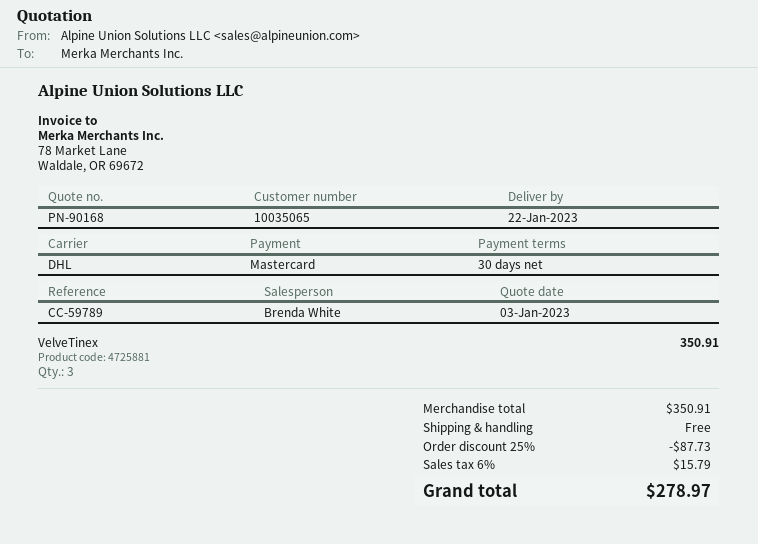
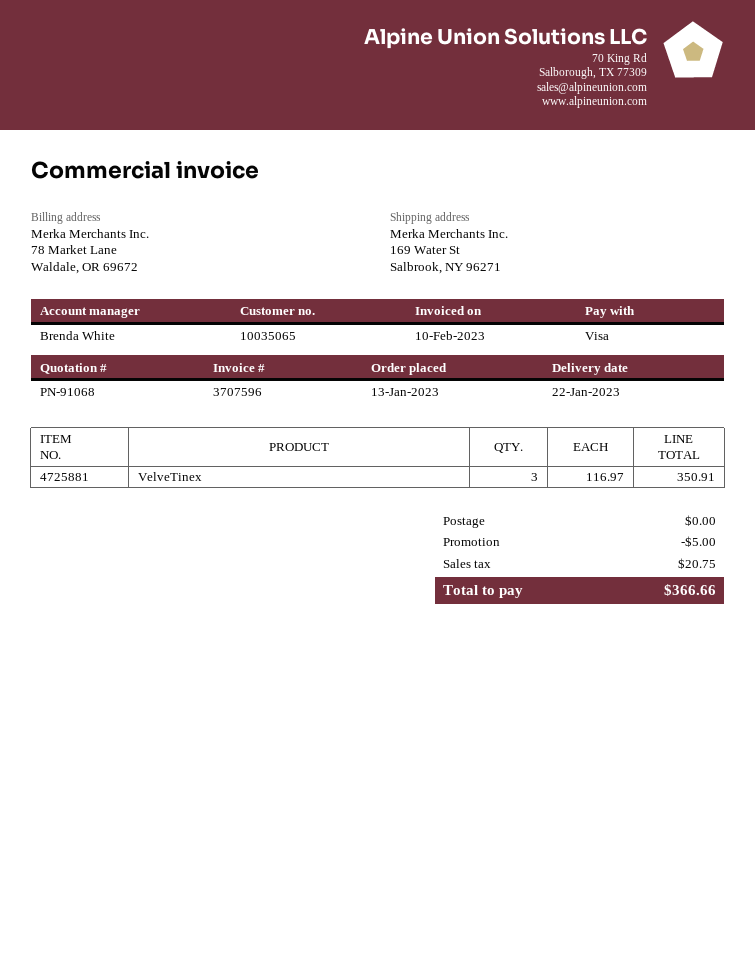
quote number: PN-90168 -> PN-91068
payment method: Mastercard -> Visa
discount: 87.73 -> 5.00
tax: 15.79 -> 20.75
total: 278.97 -> 366.66

